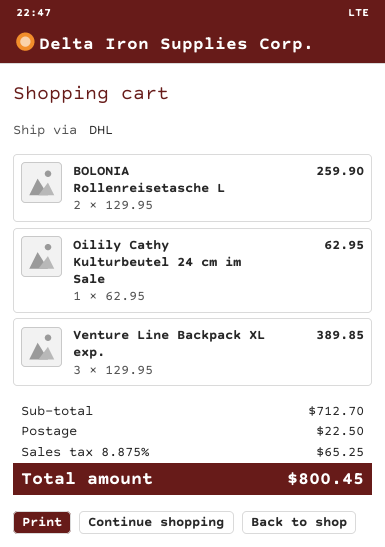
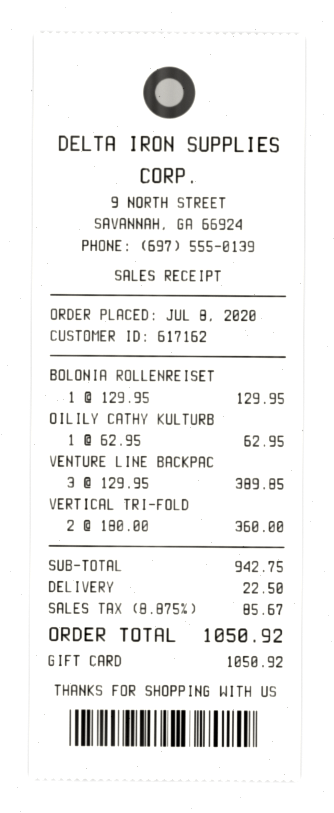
BOLONIA Rollenreisetasche L: 2 x 129.95 = 259.90 -> 1 x 129.95 = 129.95
VERTICAL TRI-FOLD: none -> 2 x 180.00 = 360.00
subtotal: 712.70 -> 942.75
tax: 8.875% = 65.25 -> 8.875% = 85.67
total: 800.45 -> 1050.92

